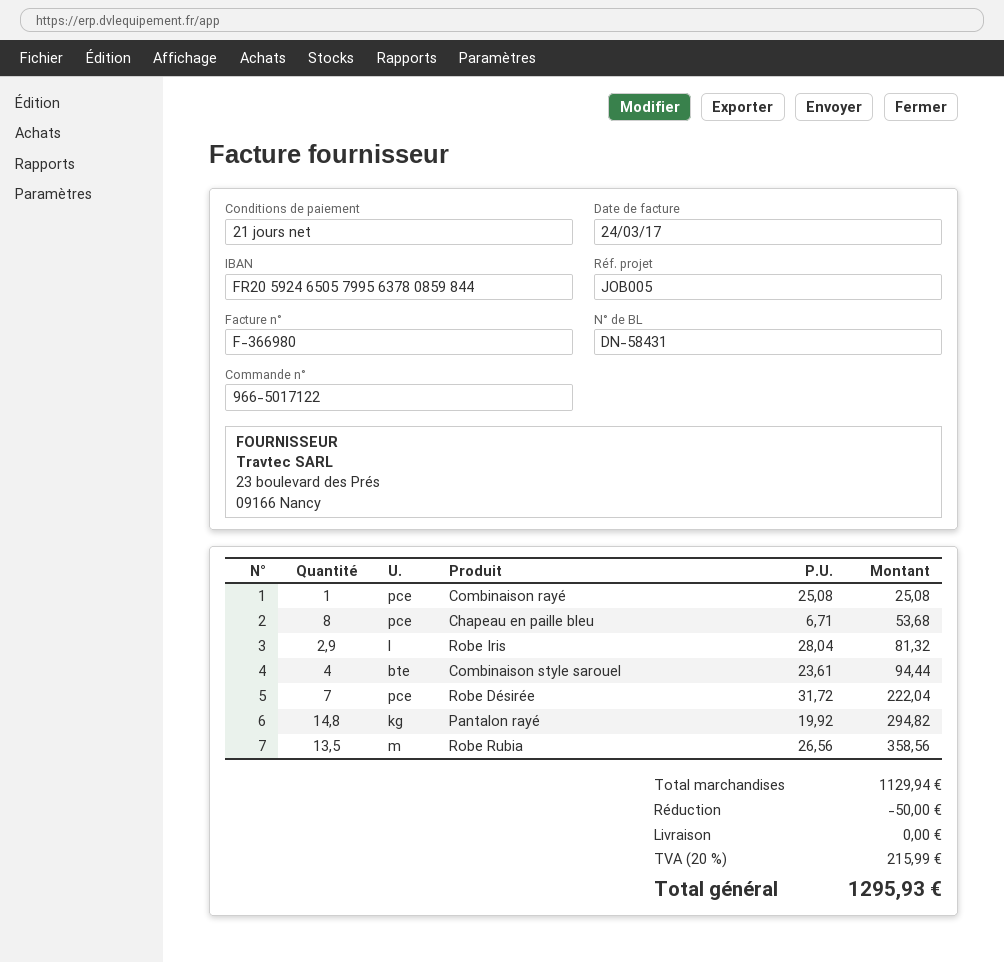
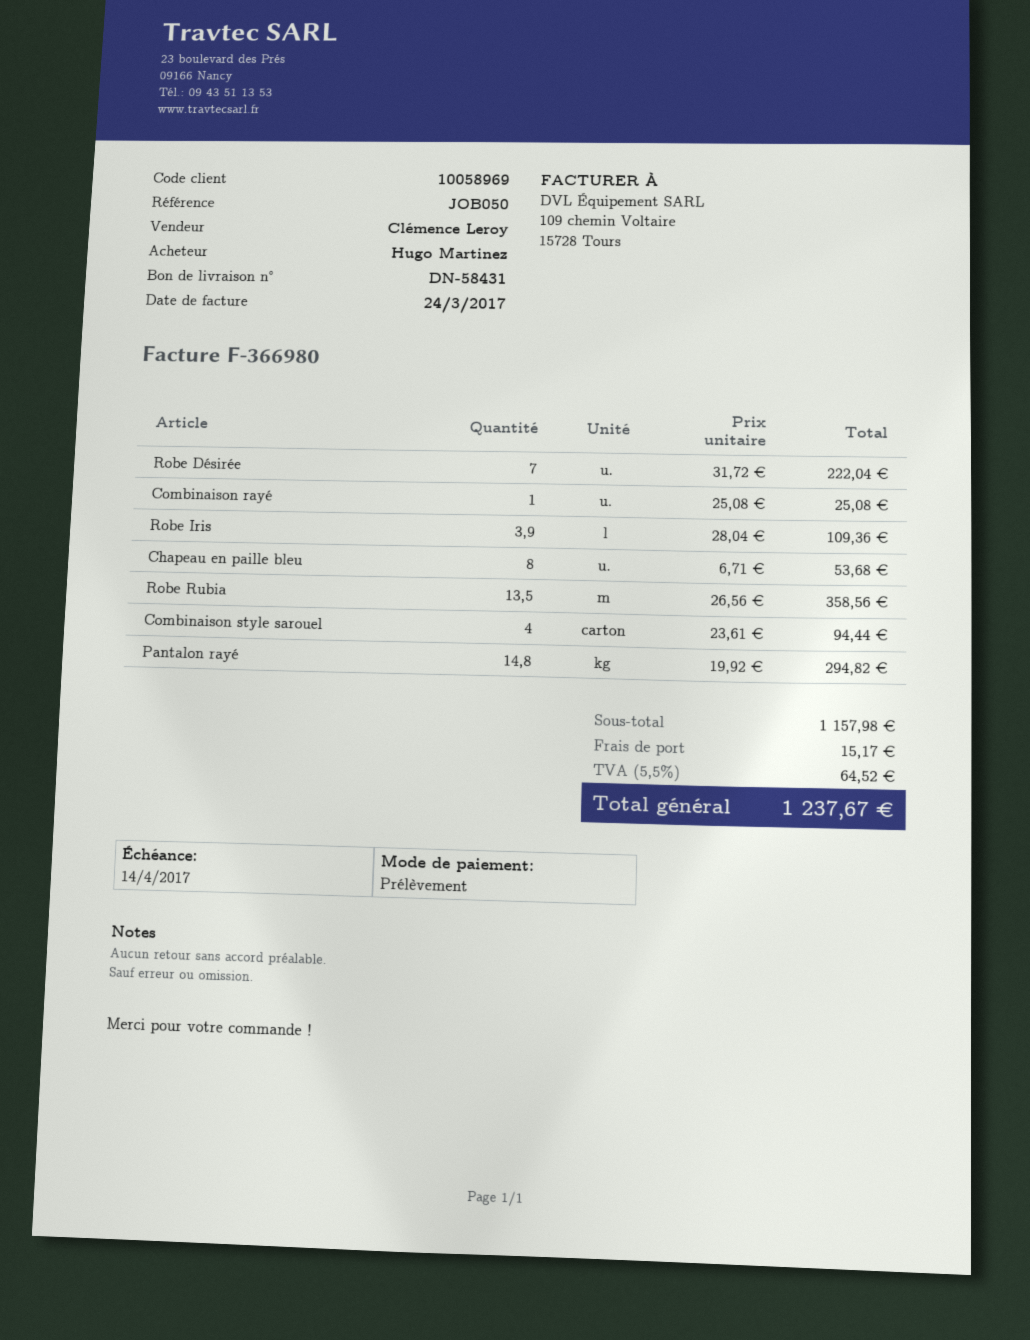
reference: JOB005 -> JOB050
Robe Iris: 2.9 x 28.04 = 81.32 -> 3.9 x 28.04 = 109.36
subtotal: 1129.94 -> 1157.98
discount: 50.00 -> none
shipping: 0.00 -> 15.17
tax: 20% = 215.99 -> 5.5% = 64.52
total: 1295.93 -> 1237.67

